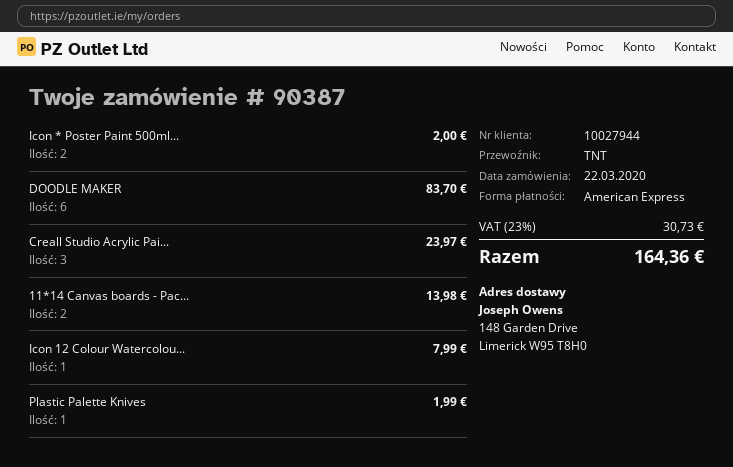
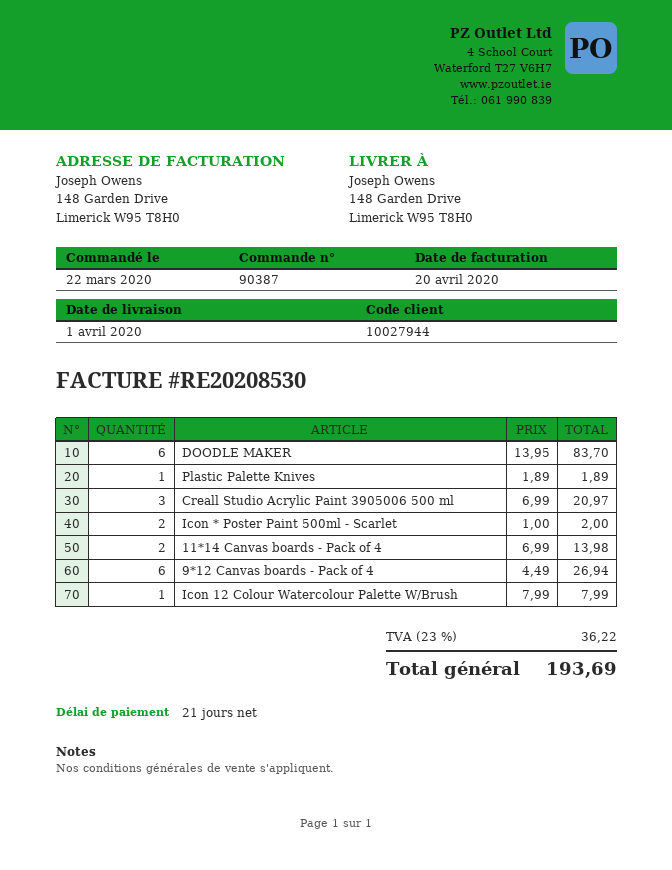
Creall Studio Acrylic Pai...: 3 for 23.97 -> 3 for 20.97
Plastic Palette Knives: 1 for 1.99 -> 1 for 1.89
9*12 Canvas boards - Pack of 4: none -> 6 for 26.94
tax: 23% = 30.73 -> 23% = 36.22
total: 164.36 -> 193.69

